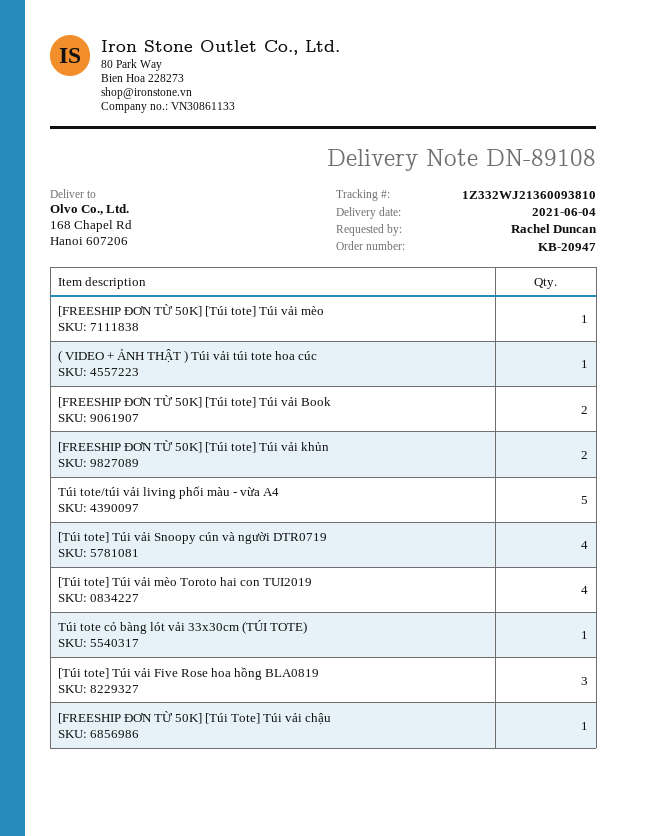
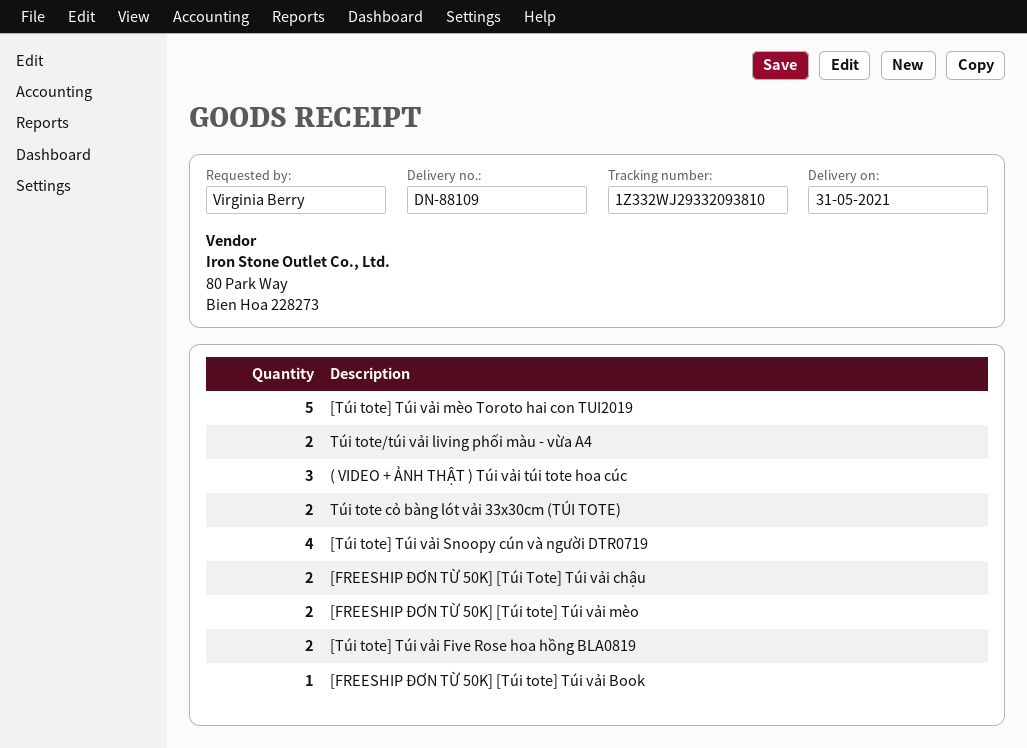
delivery note number: DN-89108 -> DN-88109
delivery date: 2021-06-04 -> 2021-05-31
ordered by: Rachel Duncan -> Virginia Berry
tracking number: 1Z332WJ21360093810 -> 1Z332WJ29332093810
[FREESHIP ĐƠN TỪ 50K] [Túi tote] Túi vải mèo: 1 -> 2
( VIDEO + ẢNH THẬT ) Túi vải túi tote hoa cúc: 1 -> 3
[FREESHIP ĐƠN TỪ 50K] [Túi tote] Túi vải Book: 2 -> 1
[FREESHIP ĐƠN TỪ 50K] [Túi tote] Túi vải khủn: 2 -> none
Túi tote/túi vải living phối màu - vừa A4: 5 -> 2
[Túi tote] Túi vải mèo Toroto hai con TUI2019: 4 -> 5
Túi tote cỏ bàng lót vải 33x30cm (TÚI TOTE): 1 -> 2
[Túi tote] Túi vải Five Rose hoa hồng BLA0819: 3 -> 2
[FREESHIP ĐƠN TỪ 50K] [Túi Tote] Túi vải chậu: 1 -> 2

